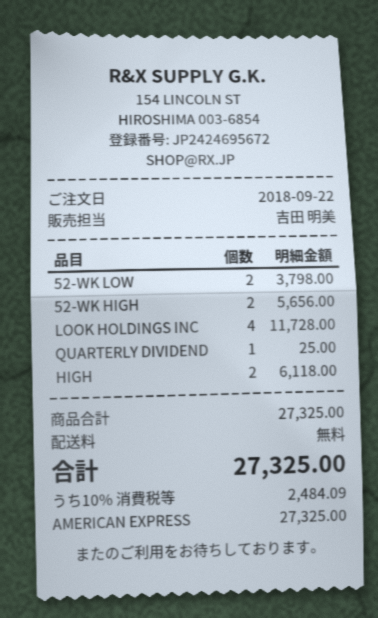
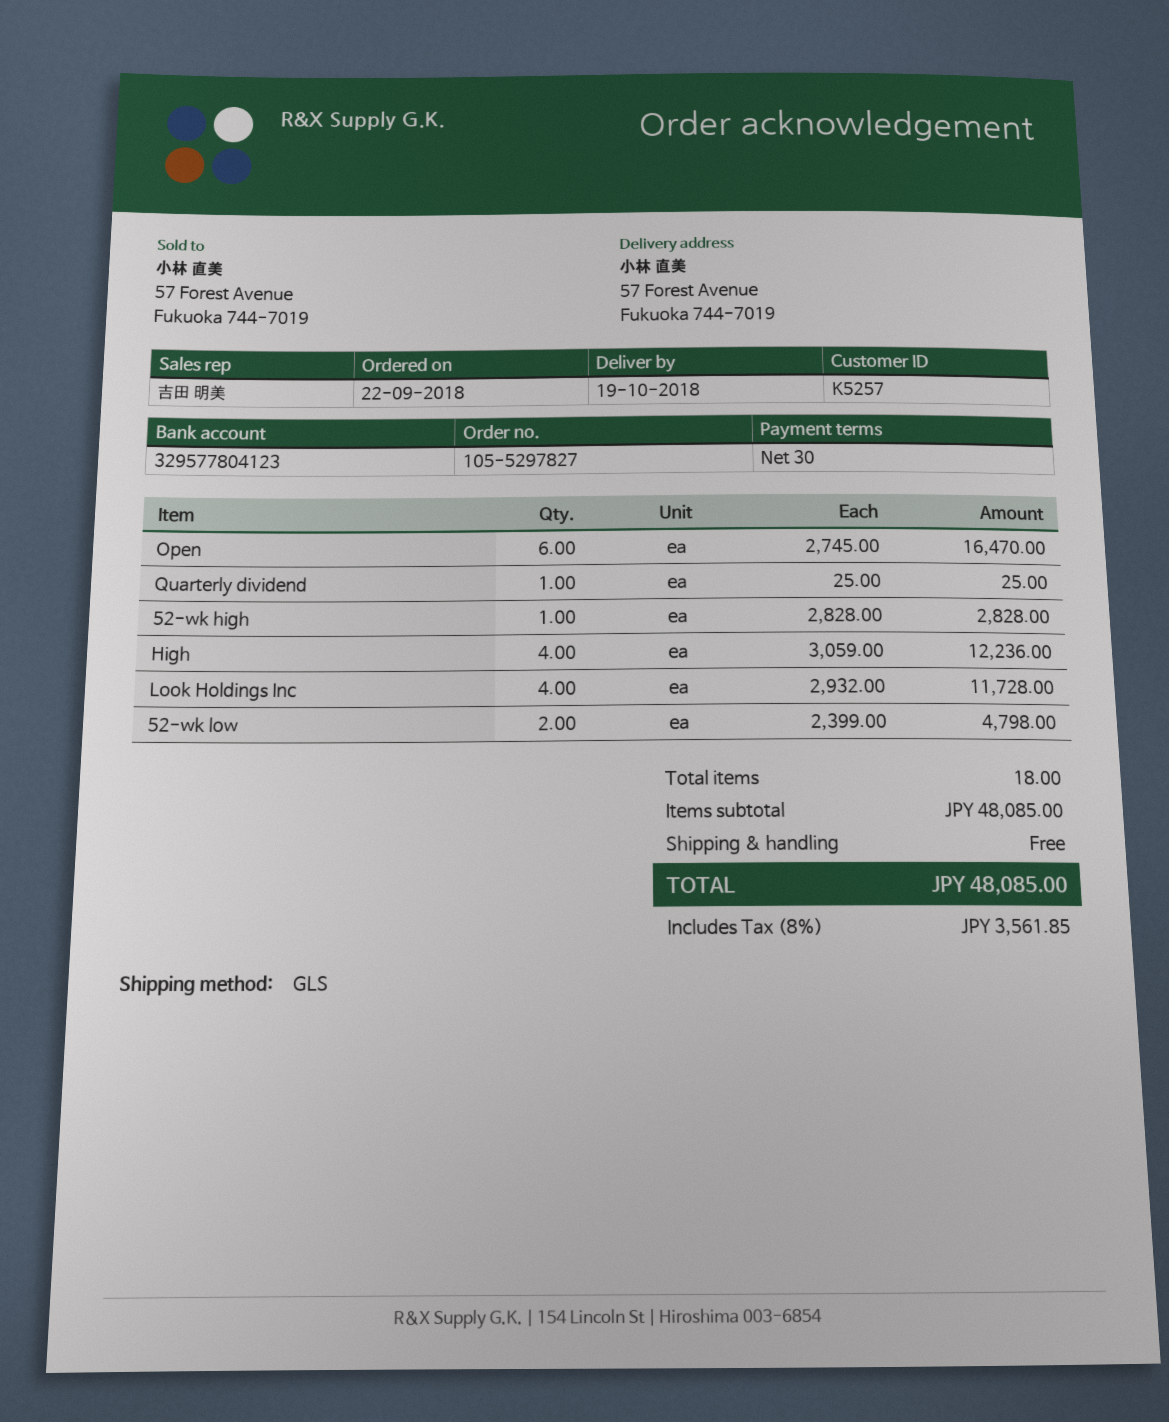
52-WK LOW: 2 for 3798.00 -> 2 for 4798.00
52-WK HIGH: 2 for 5656.00 -> 1 for 2828.00
HIGH: 2 for 6118.00 -> 4 for 12236.00
Open: none -> 6 for 16470.00
subtotal: 27325.00 -> 48085.00
tax: 10% = 2484.09 -> 8% = 3561.85
total: 27325.00 -> 48085.00

